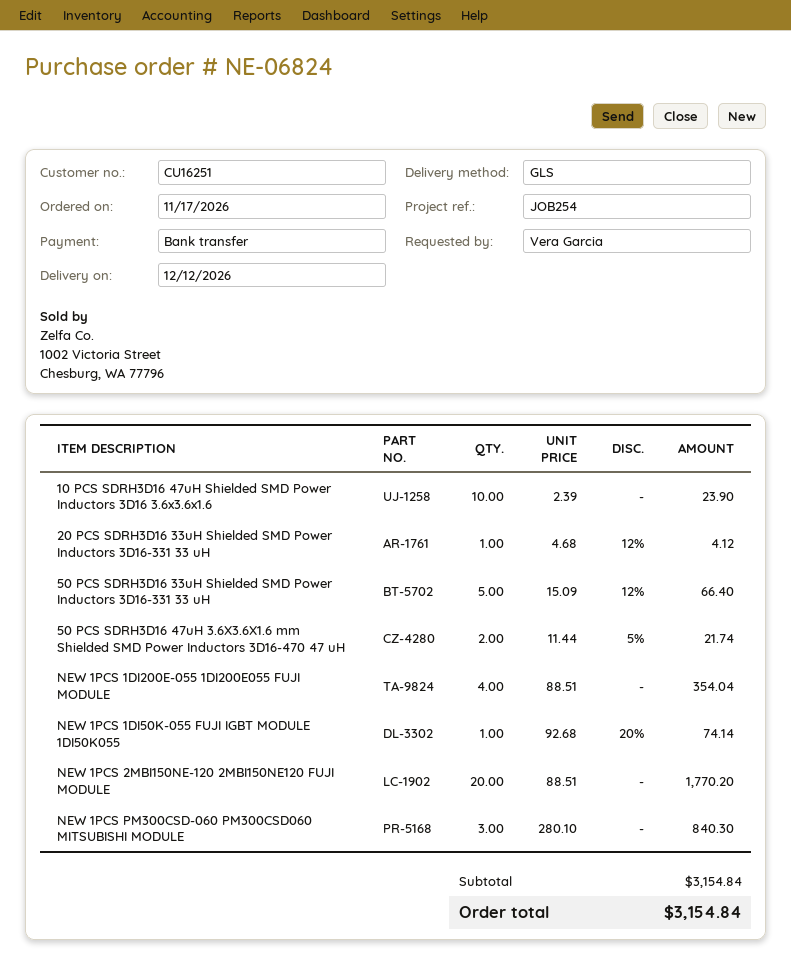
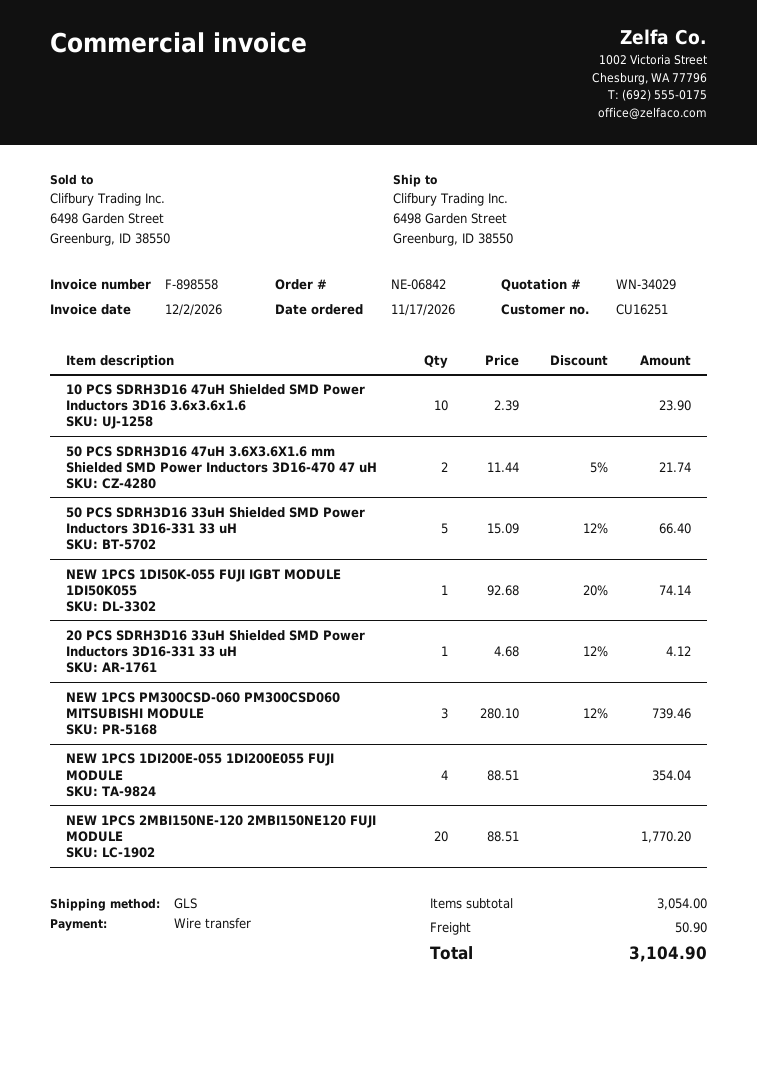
order number: NE-06824 -> NE-06842
NEW 1PCS PM300CSD-060 PM300CSD060 MITSUBISHI MODULE: 3 x 280.10 = 840.30 -> 3 x 280.10 - 12% = 739.46
subtotal: 3154.84 -> 3054.00
shipping: none -> 50.90
total: 3154.84 -> 3104.90

